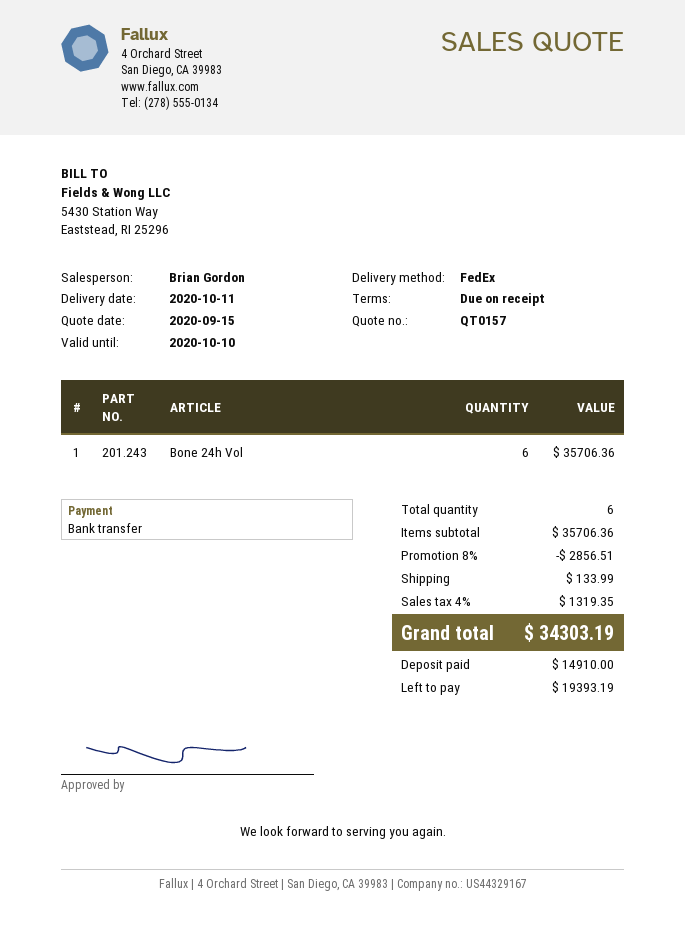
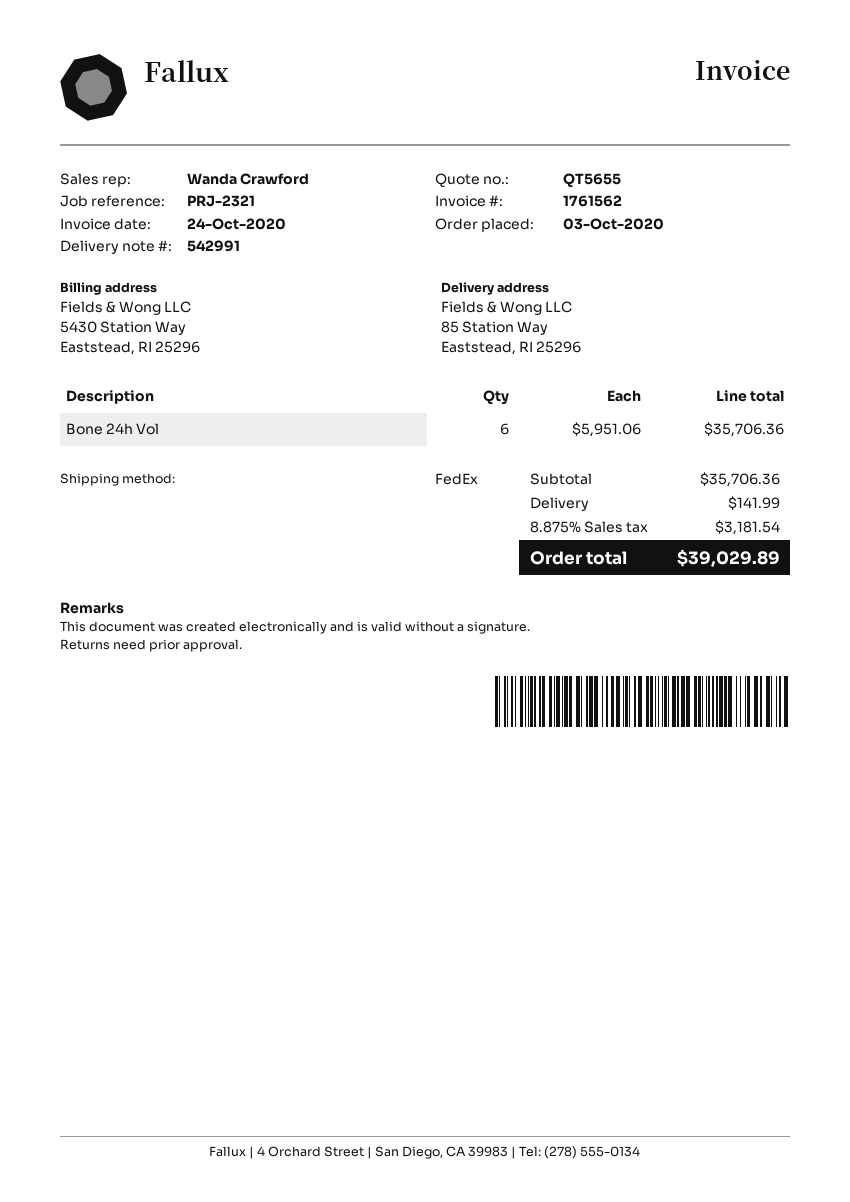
quote number: QT0157 -> QT5655
sales rep: Brian Gordon -> Wanda Crawford
discount: 8% = 2856.51 -> none
shipping: 133.99 -> 141.99
tax: 4% = 1319.35 -> 8.875% = 3181.54
total: 34303.19 -> 39029.89

